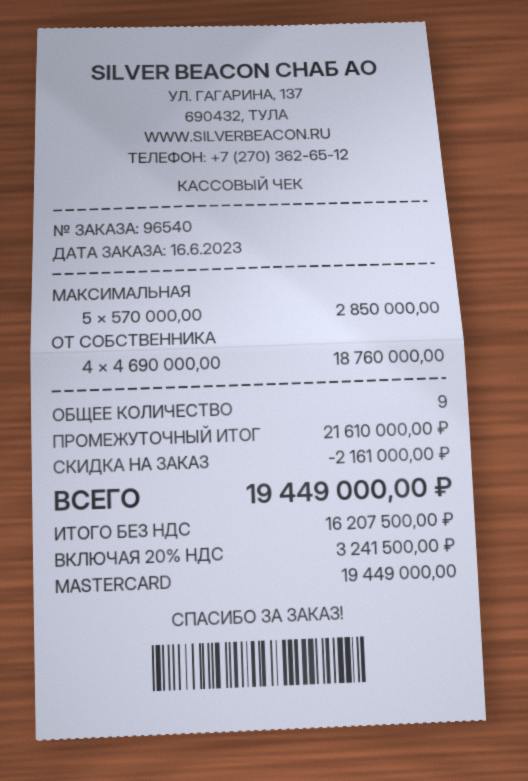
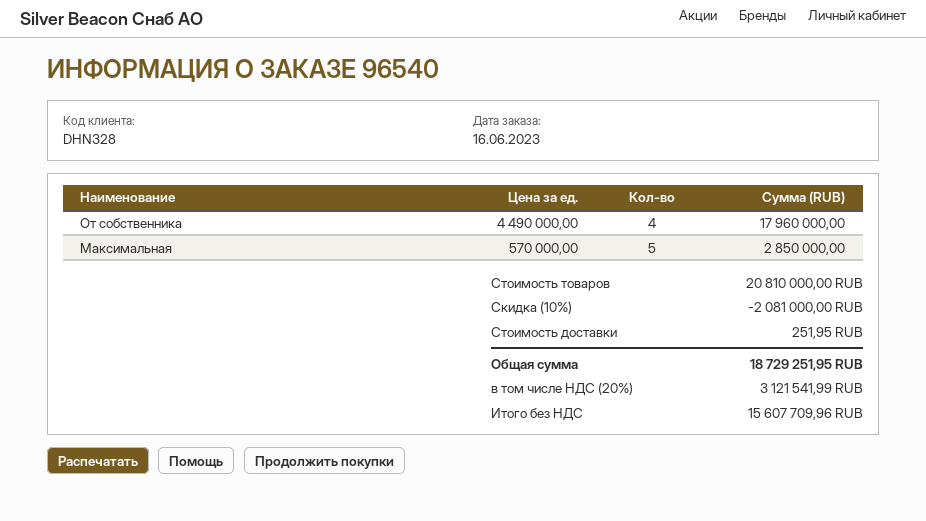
ОТ СОБСТВЕННИКА: 4 x 4690000.00 = 18760000.00 -> 4 x 4490000.00 = 17960000.00
subtotal: 21610000.00 -> 20810000.00
discount: 2161000.00 -> 2081000.00
shipping: none -> 251.95
net: 16207500.00 -> 15607709.96
tax: 20% = 3241500.00 -> 20% = 3121541.99
total: 19449000.00 -> 18729251.95

